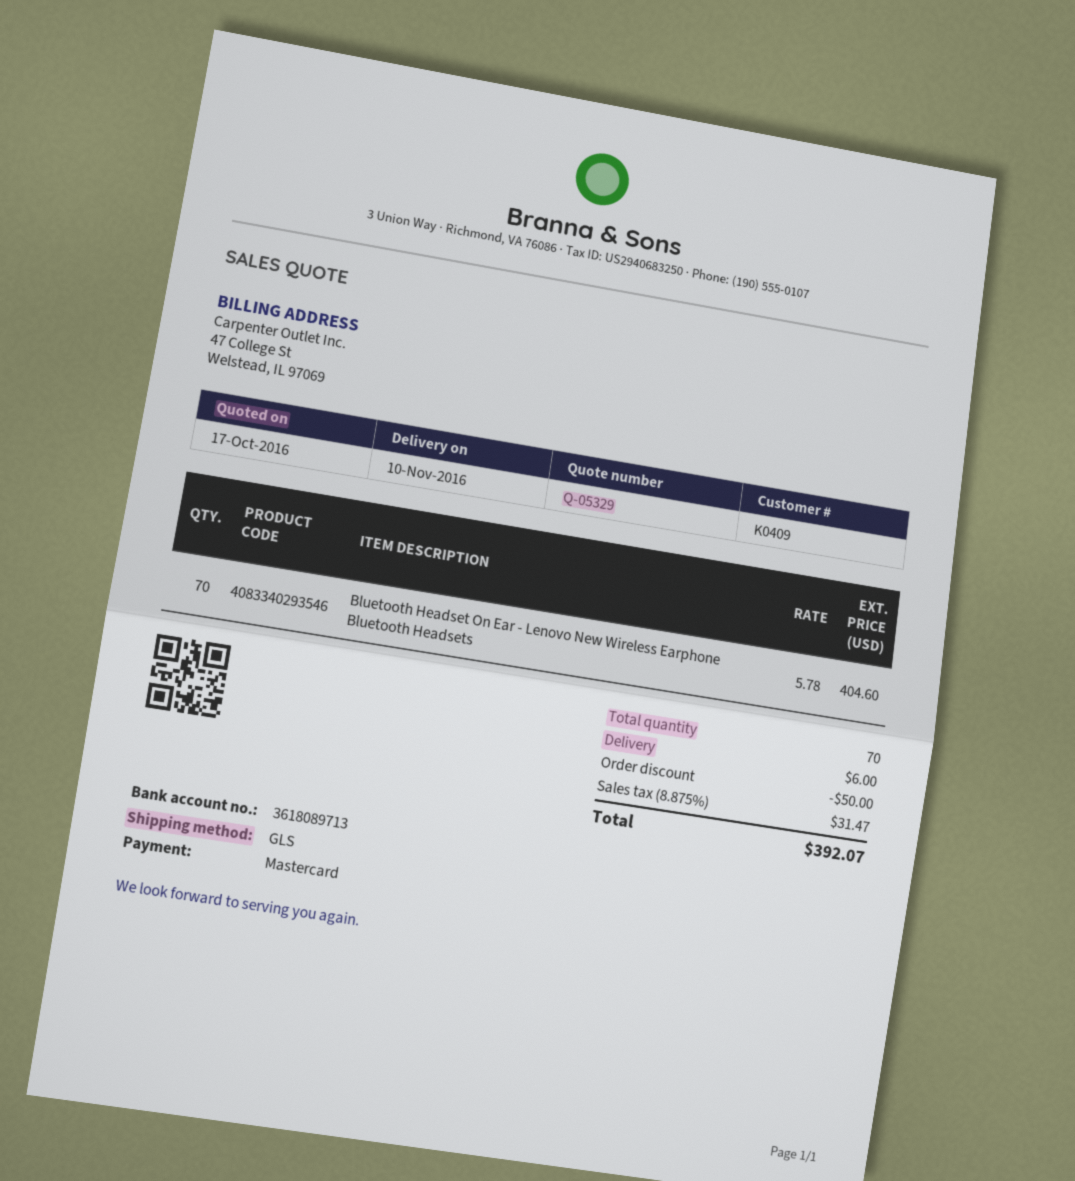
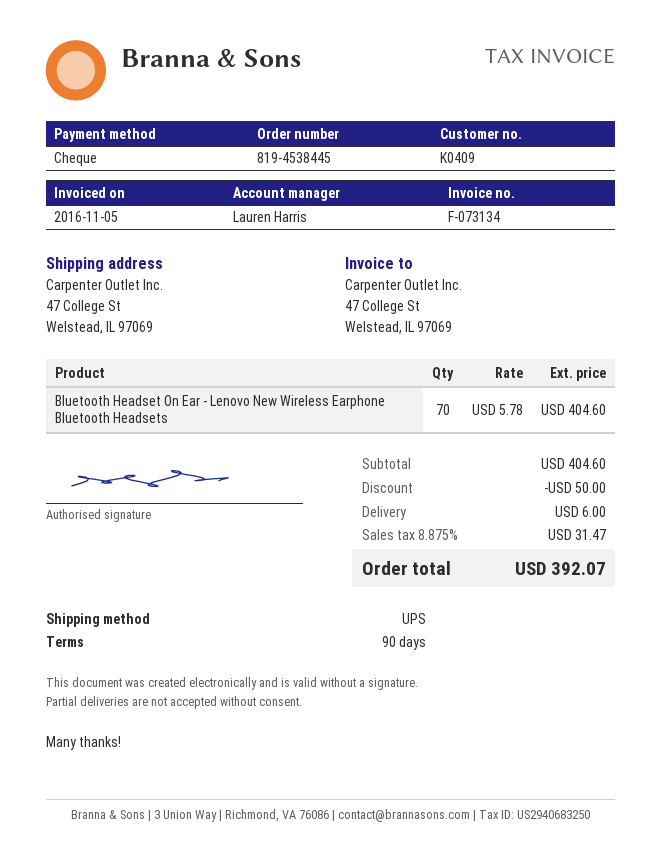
payment method: Mastercard -> cheque
shipping method: GLS -> UPS

